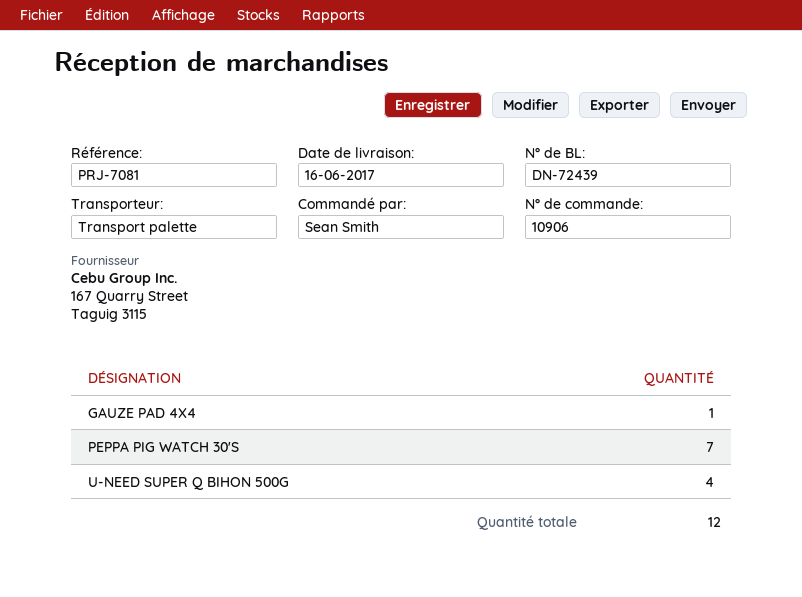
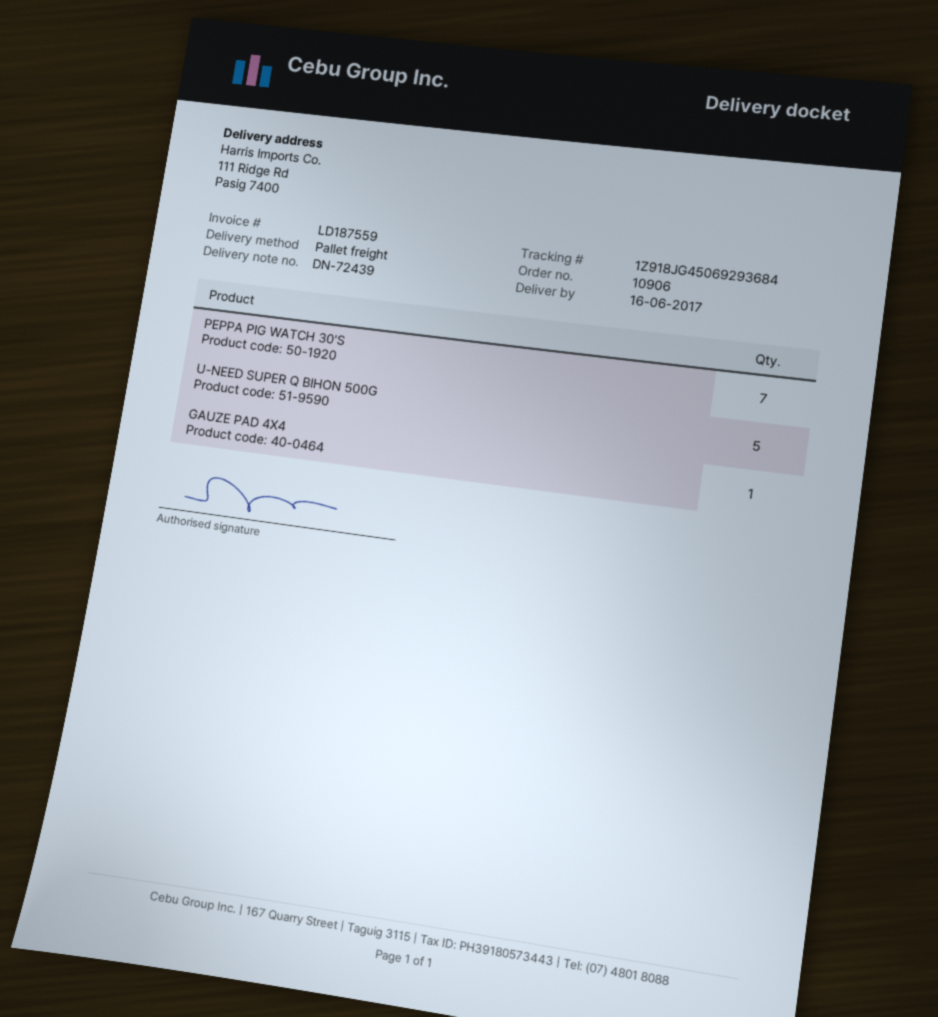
U-NEED SUPER Q BIHON 500G: 4 -> 5

